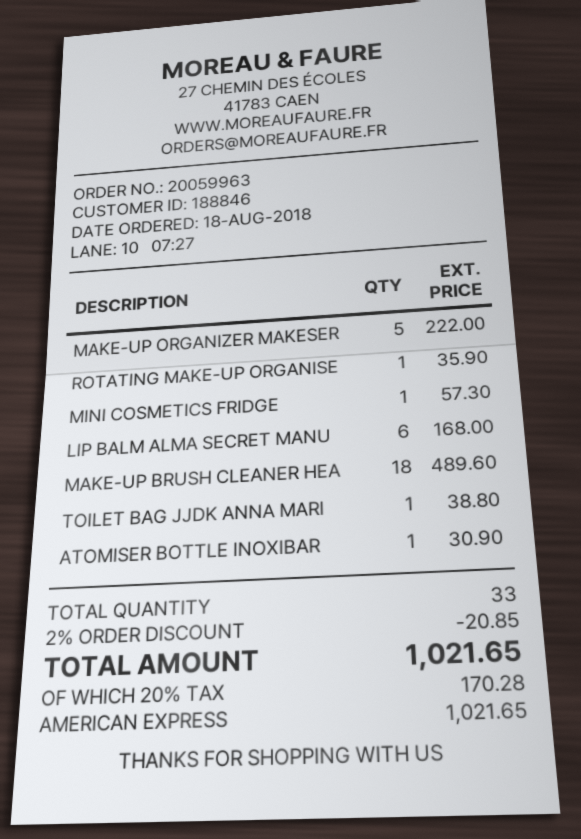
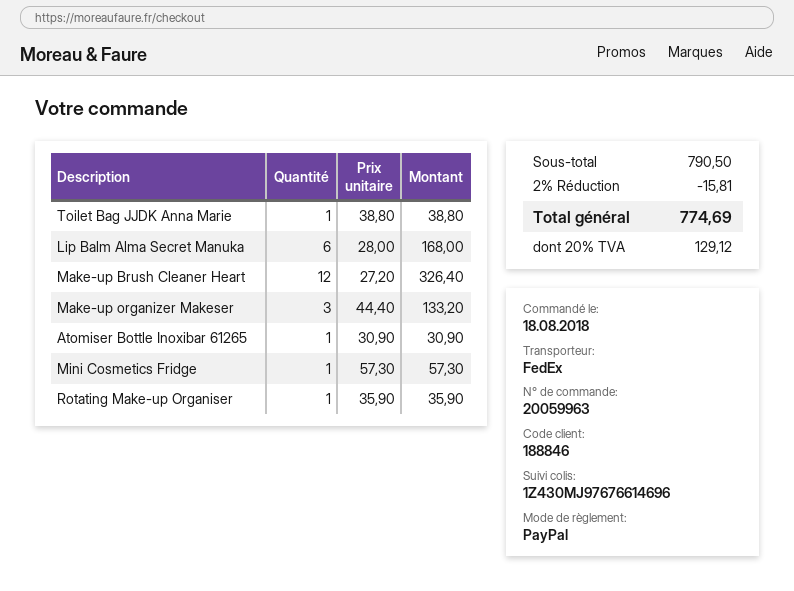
payment method: American Express -> PayPal
MAKE-UP ORGANIZER MAKESER: 5 for 222.00 -> 3 for 133.20
MAKE-UP BRUSH CLEANER HEA: 18 for 489.60 -> 12 for 326.40
discount: 2% = 20.85 -> 2% = 15.81
tax: 20% = 170.28 -> 20% = 129.12
total: 1021.65 -> 774.69

